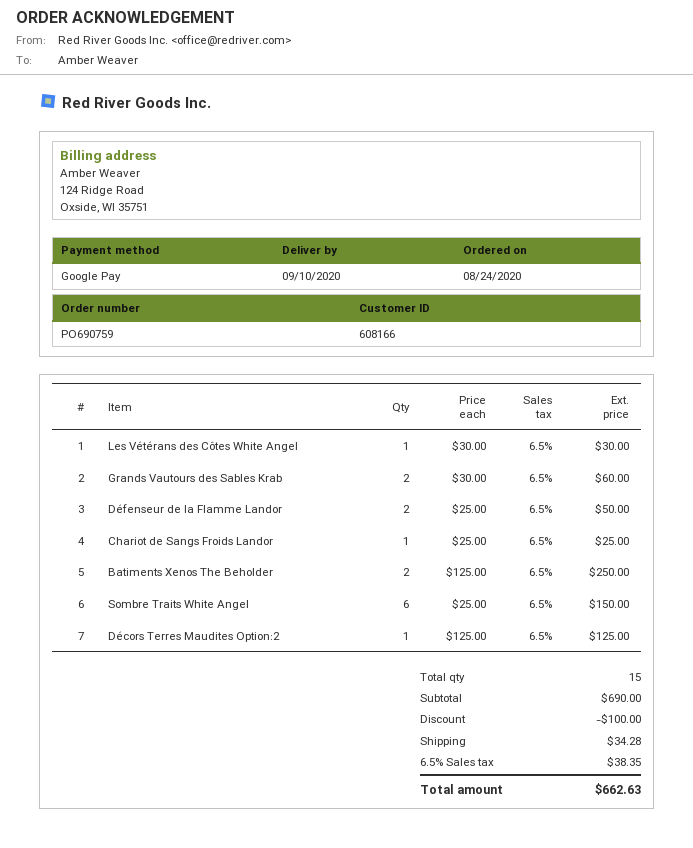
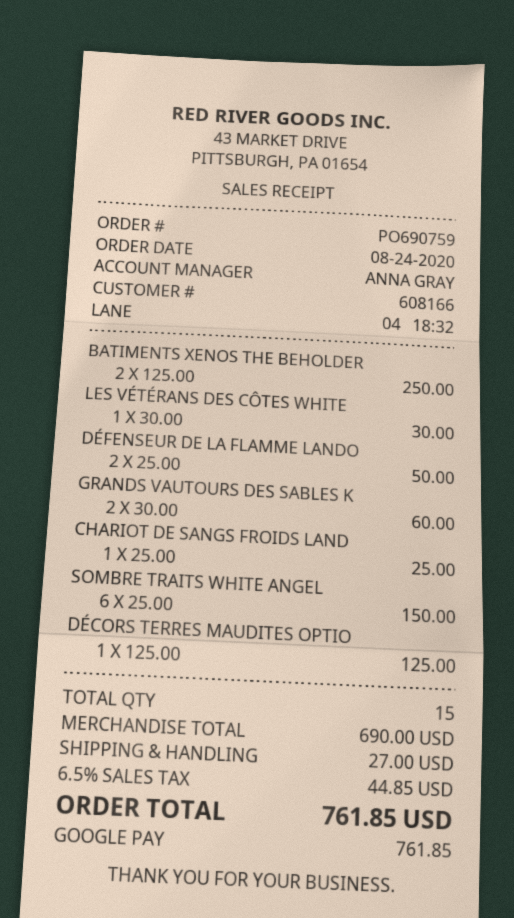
discount: 100.00 -> none
shipping: 34.28 -> 27.00
tax: 6.5% = 38.35 -> 6.5% = 44.85
total: 662.63 -> 761.85

